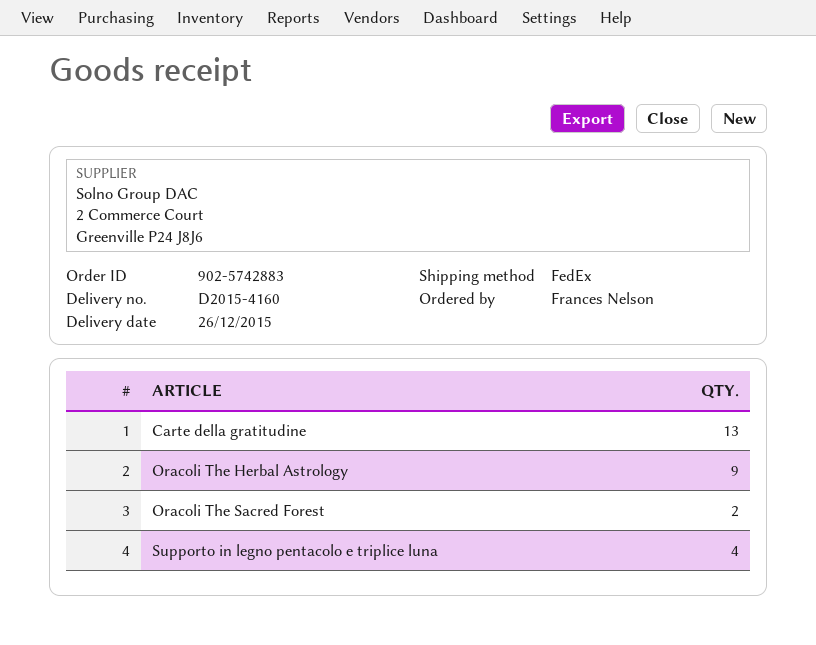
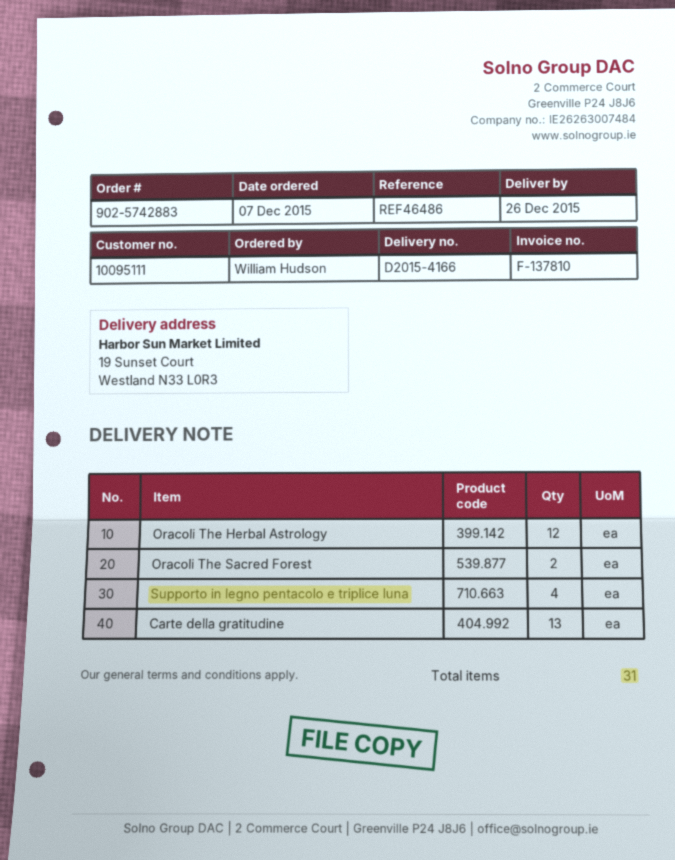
delivery note number: D2015-4160 -> D2015-4166
ordered by: Frances Nelson -> William Hudson
Oracoli The Herbal Astrology: 9 -> 12

